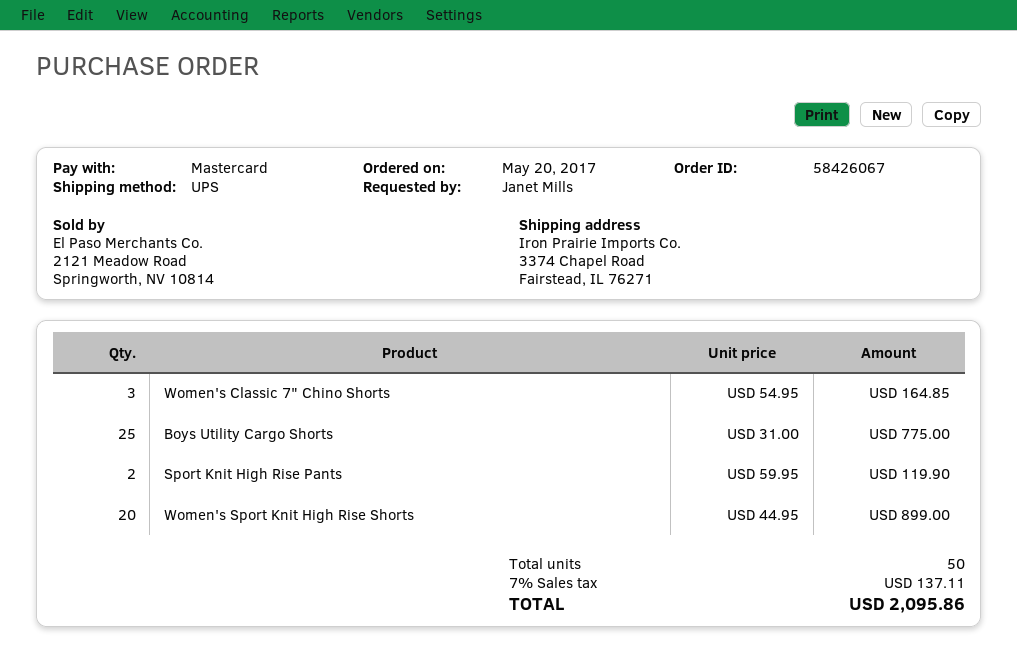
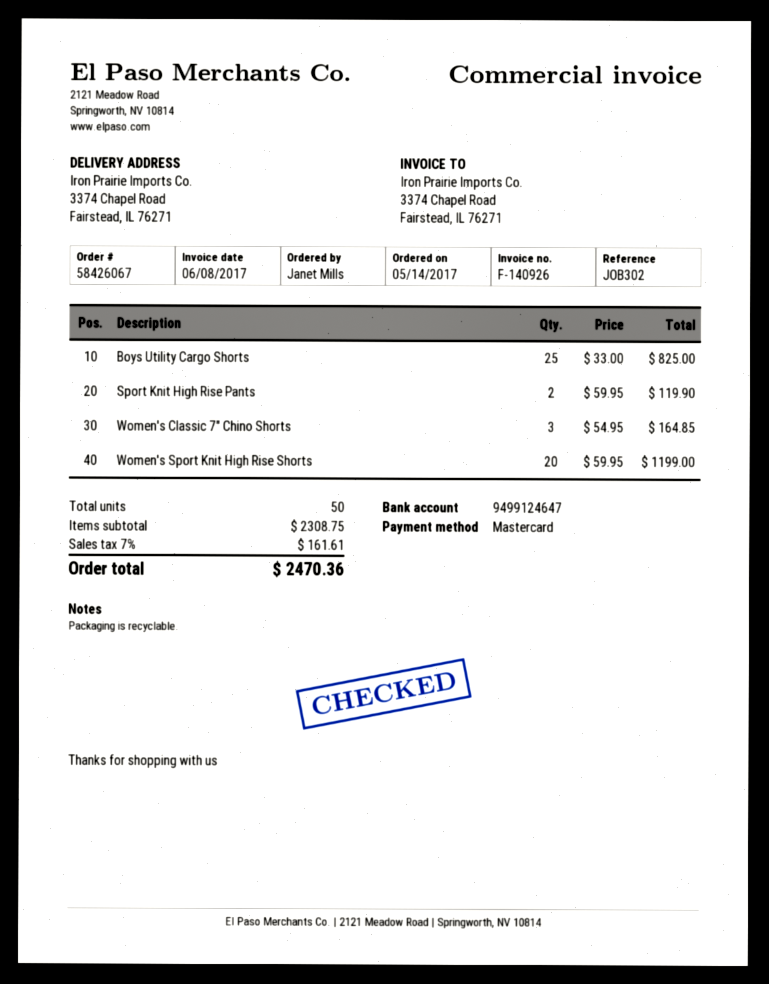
order date: 2017-05-20 -> 2017-05-14
Boys Utility Cargo Shorts: 25 x 31.00 = 775.00 -> 25 x 33.00 = 825.00
Women's Sport Knit High Rise Shorts: 20 x 44.95 = 899.00 -> 20 x 59.95 = 1199.00
tax: 7% = 137.11 -> 7% = 161.61
total: 2095.86 -> 2470.36

